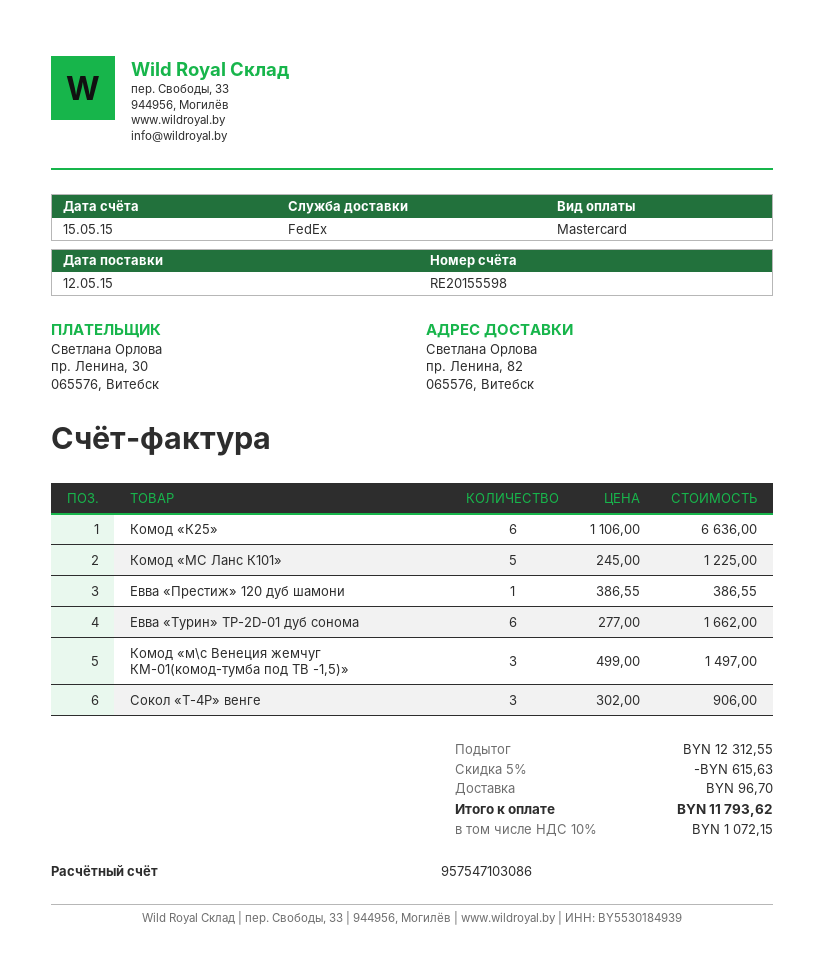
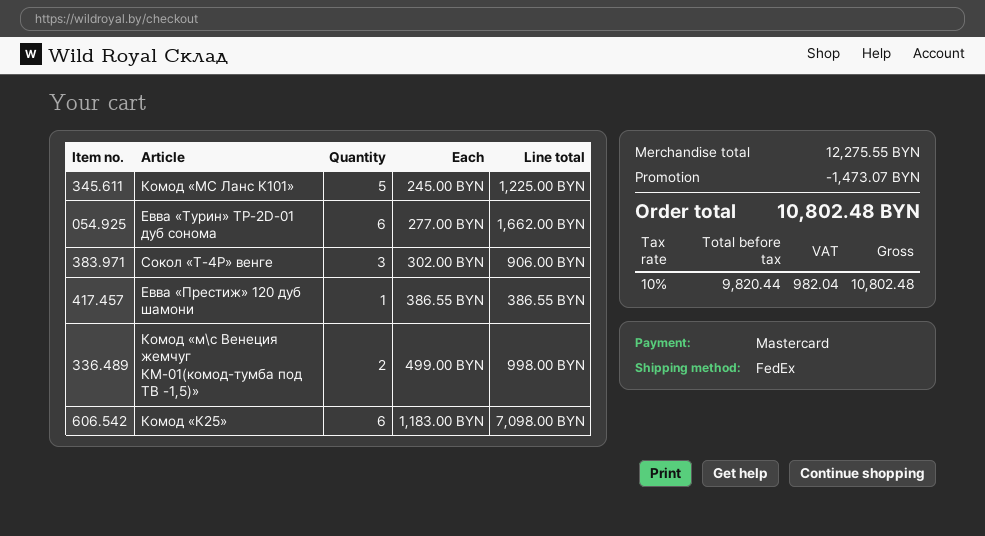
Комод «К25»: 6 x 1106.00 = 6636.00 -> 6 x 1183.00 = 7098.00
Комод «м\с Венеция жемчуг КМ-01(комод-тумба под ТВ -1,5)»: 3 x 499.00 = 1497.00 -> 2 x 499.00 = 998.00
subtotal: 12312.55 -> 12275.55
discount: 615.63 -> 1473.07
shipping: 96.70 -> none
tax: 10% = 1072.15 -> 10% = 982.04
total: 11793.62 -> 10802.48

